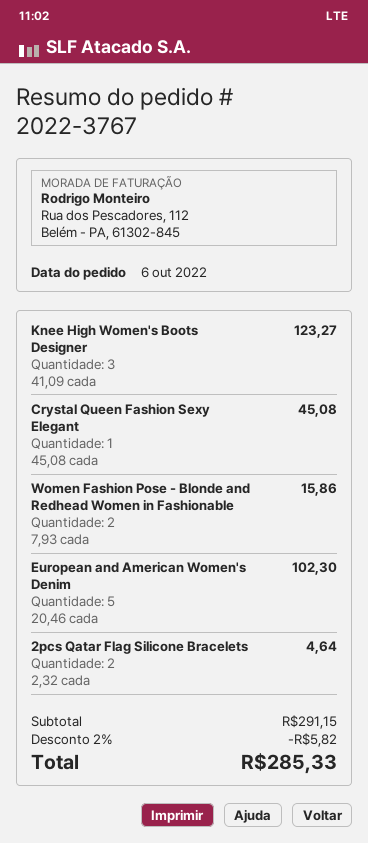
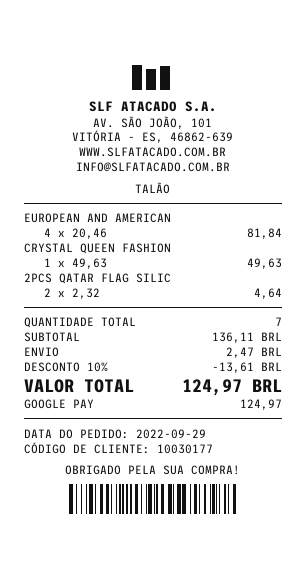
order date: 2022-10-06 -> 2022-09-29
Knee High Women's Boots Designer: 3 x 41.09 = 123.27 -> none
Crystal Queen Fashion Sexy Elegant: 1 x 45.08 = 45.08 -> 1 x 49.63 = 49.63
Women Fashion Pose - Blonde and Redhead Women in Fashionable: 2 x 7.93 = 15.86 -> none
European and American Women's Denim: 5 x 20.46 = 102.30 -> 4 x 20.46 = 81.84
subtotal: 291.15 -> 136.11
discount: 2% = 5.82 -> 10% = 13.61
shipping: none -> 2.47
total: 285.33 -> 124.97

